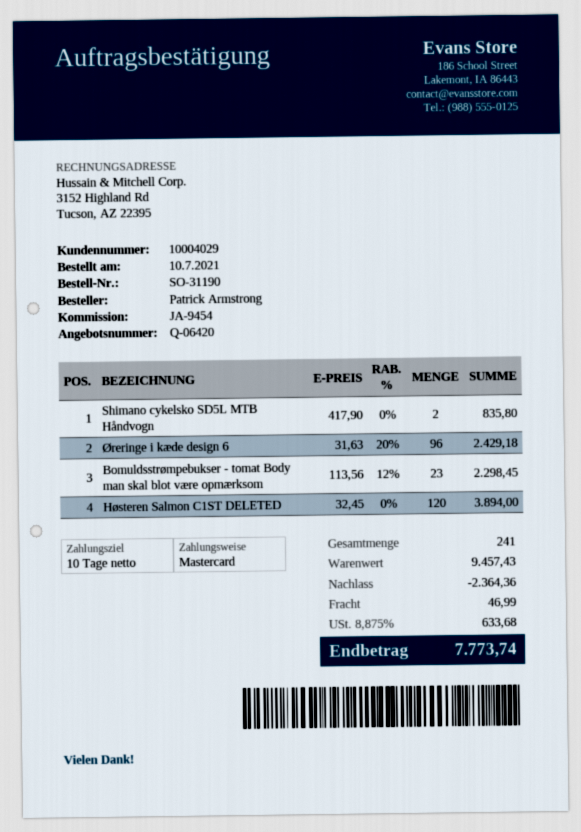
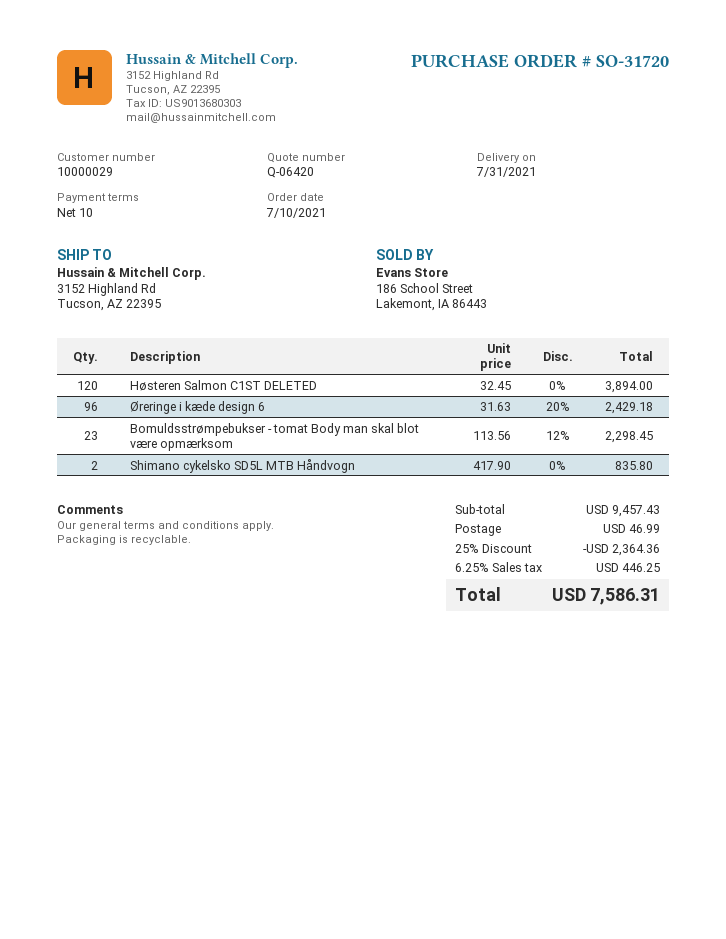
order number: SO-31190 -> SO-31720
customer number: 10004029 -> 10000029
tax: 8.875% = 633.68 -> 6.25% = 446.25
total: 7773.74 -> 7586.31

